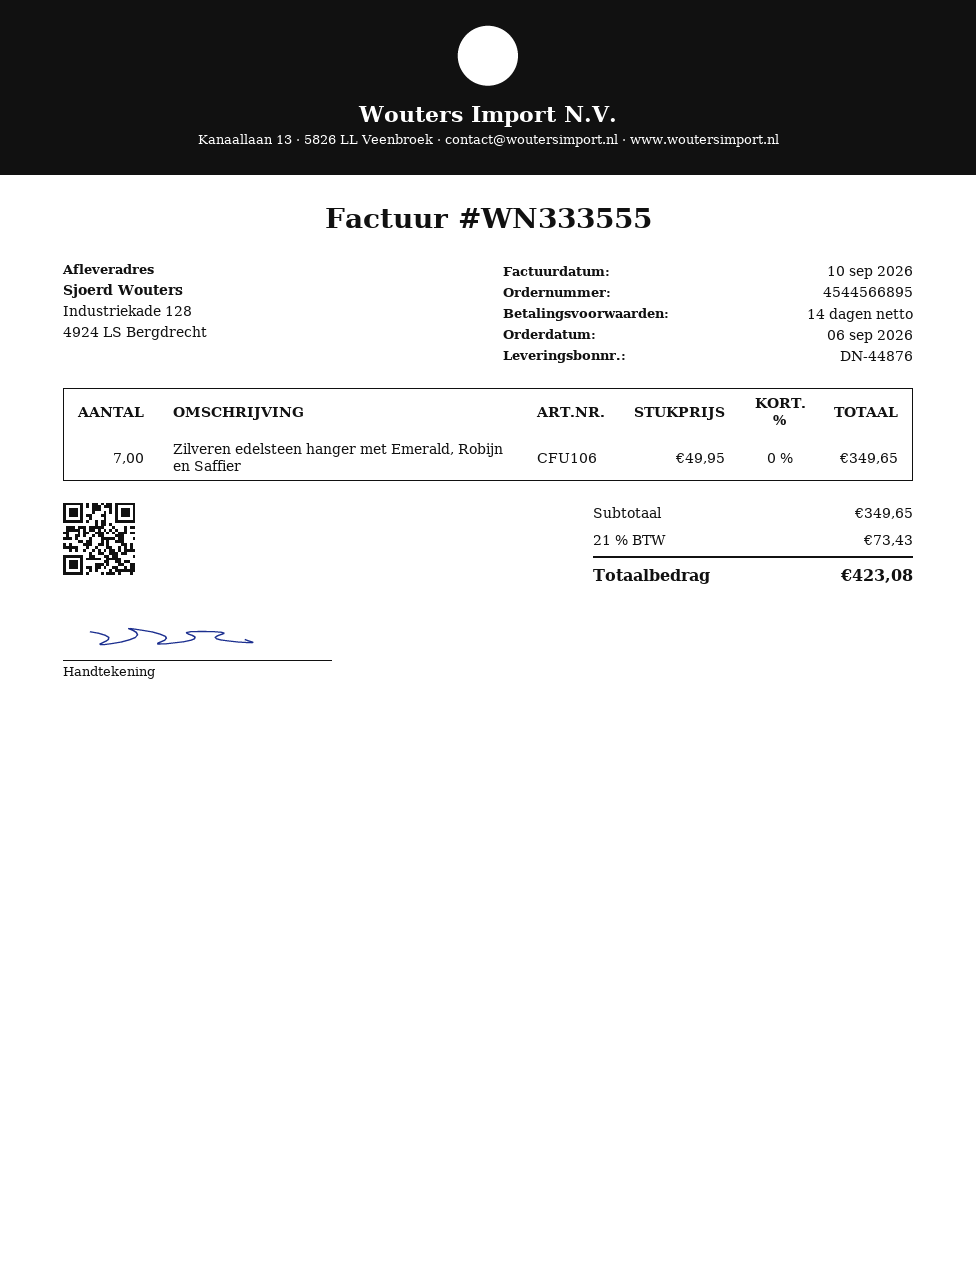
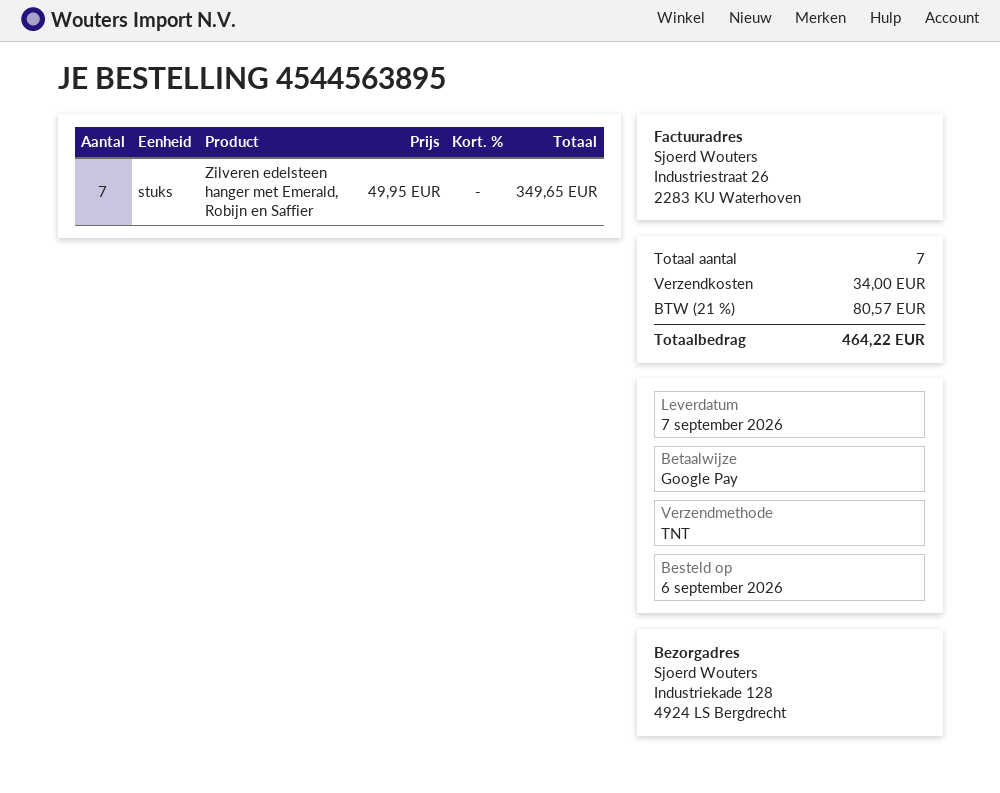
order number: 4544566895 -> 4544563895
shipping: none -> 34.00
tax: 21% = 73.43 -> 21% = 80.57
total: 423.08 -> 464.22

